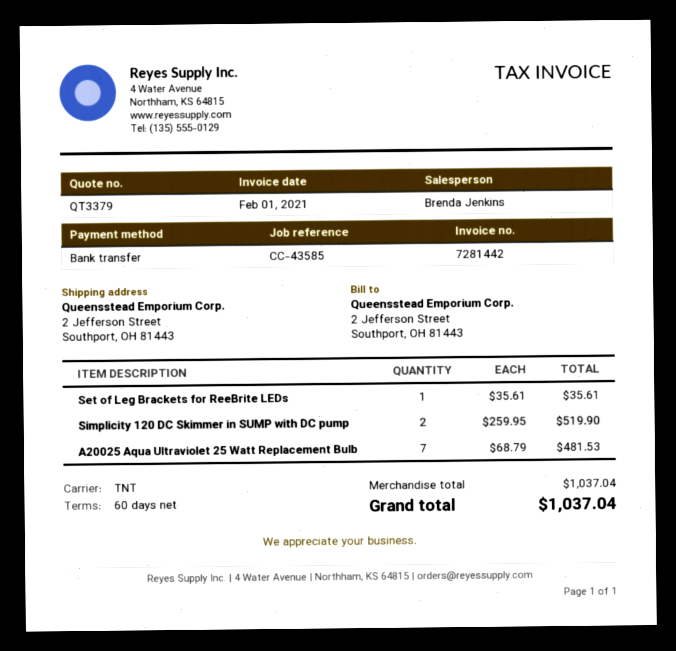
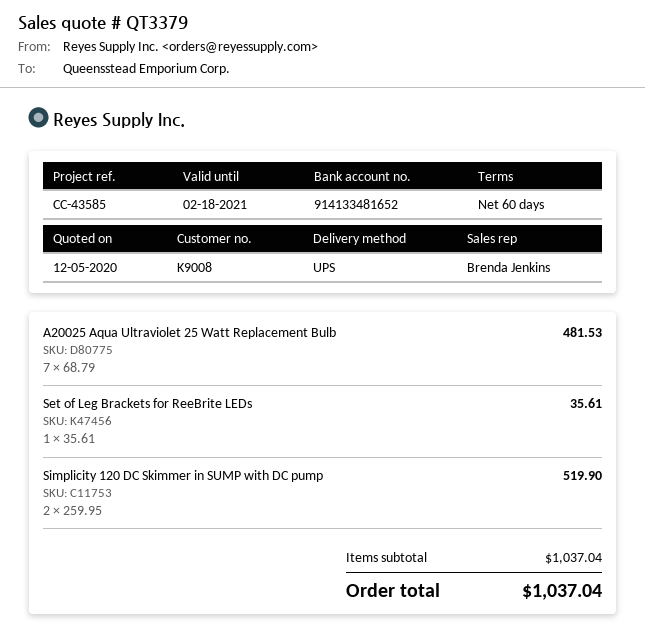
shipping method: TNT -> UPS

